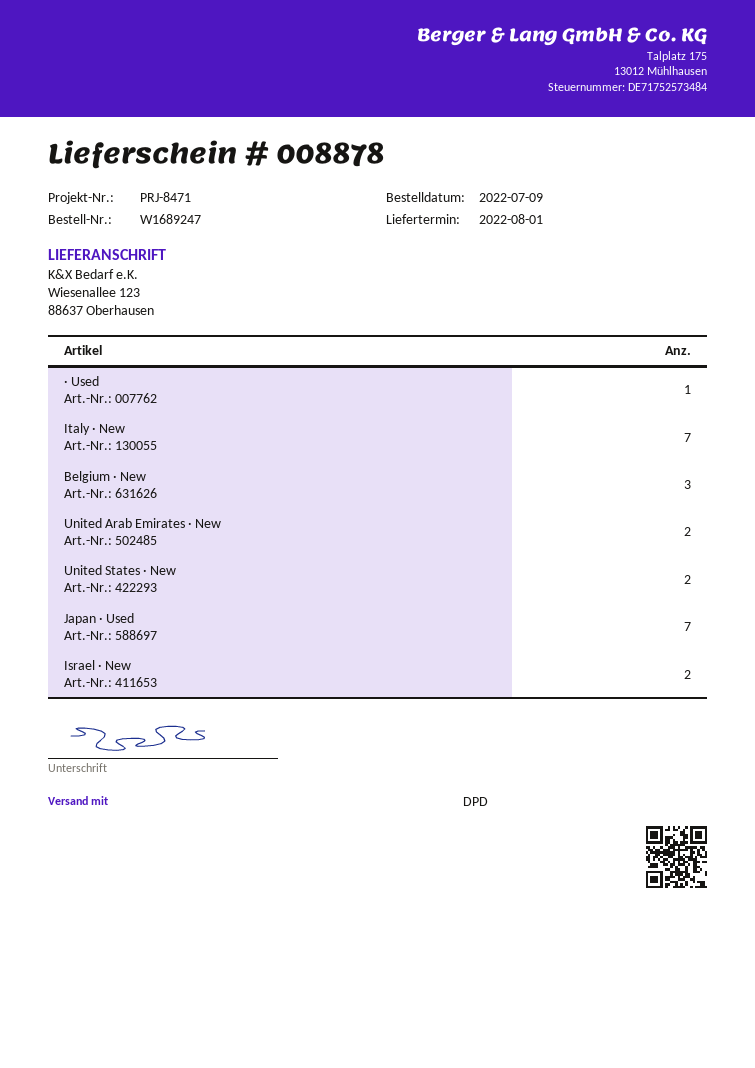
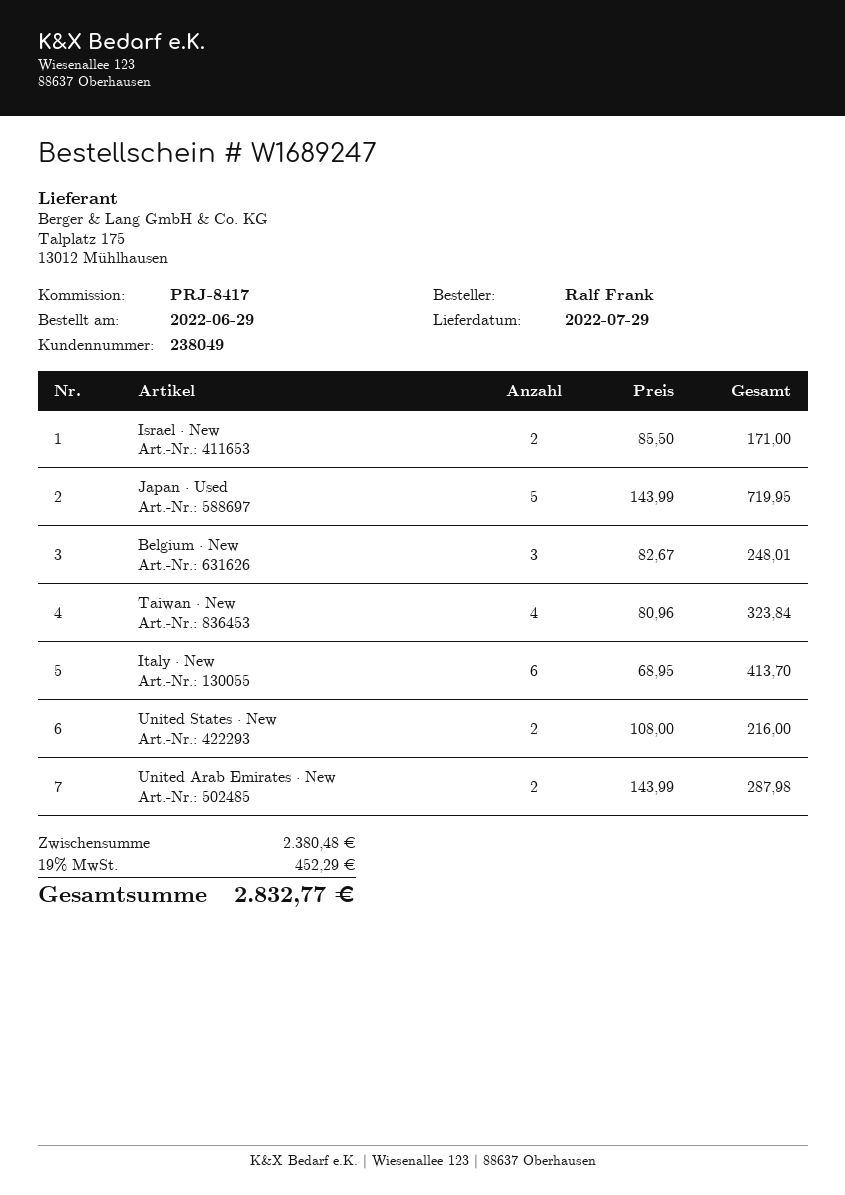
order date: 2022-07-09 -> 2022-06-29
delivery date: 2022-08-01 -> 2022-07-29
reference: PRJ-8471 -> PRJ-8417
· Used: 1 -> none
Italy · New: 7 -> 6
Japan · Used: 7 -> 5
Taiwan · New: none -> 4

